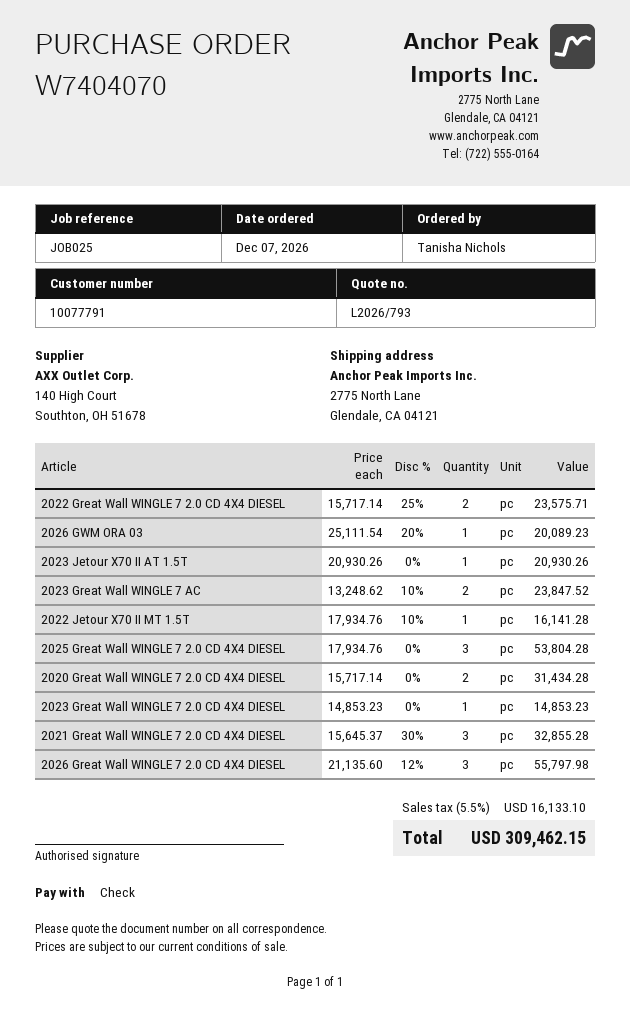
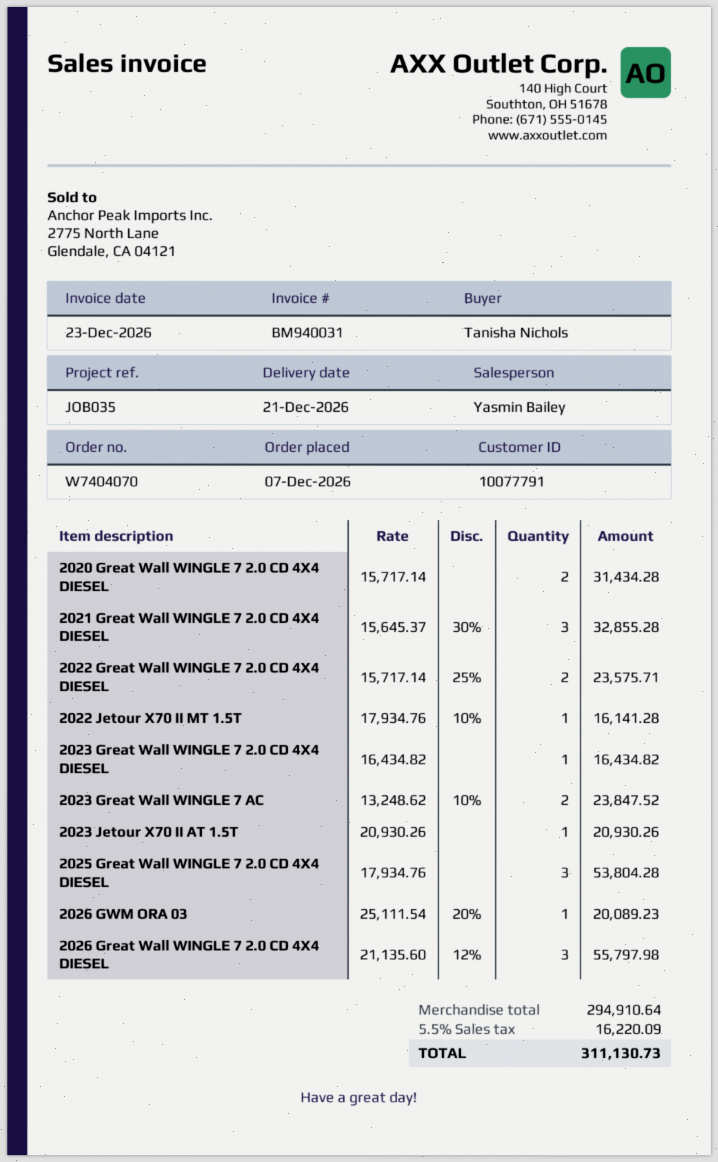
reference: JOB025 -> JOB035
2023 Great Wall WINGLE 7 2.0 CD 4X4 DIESEL: 1 x 14853.23 = 14853.23 -> 1 x 16434.82 = 16434.82
tax: 5.5% = 16133.10 -> 5.5% = 16220.09
total: 309462.15 -> 311130.73

